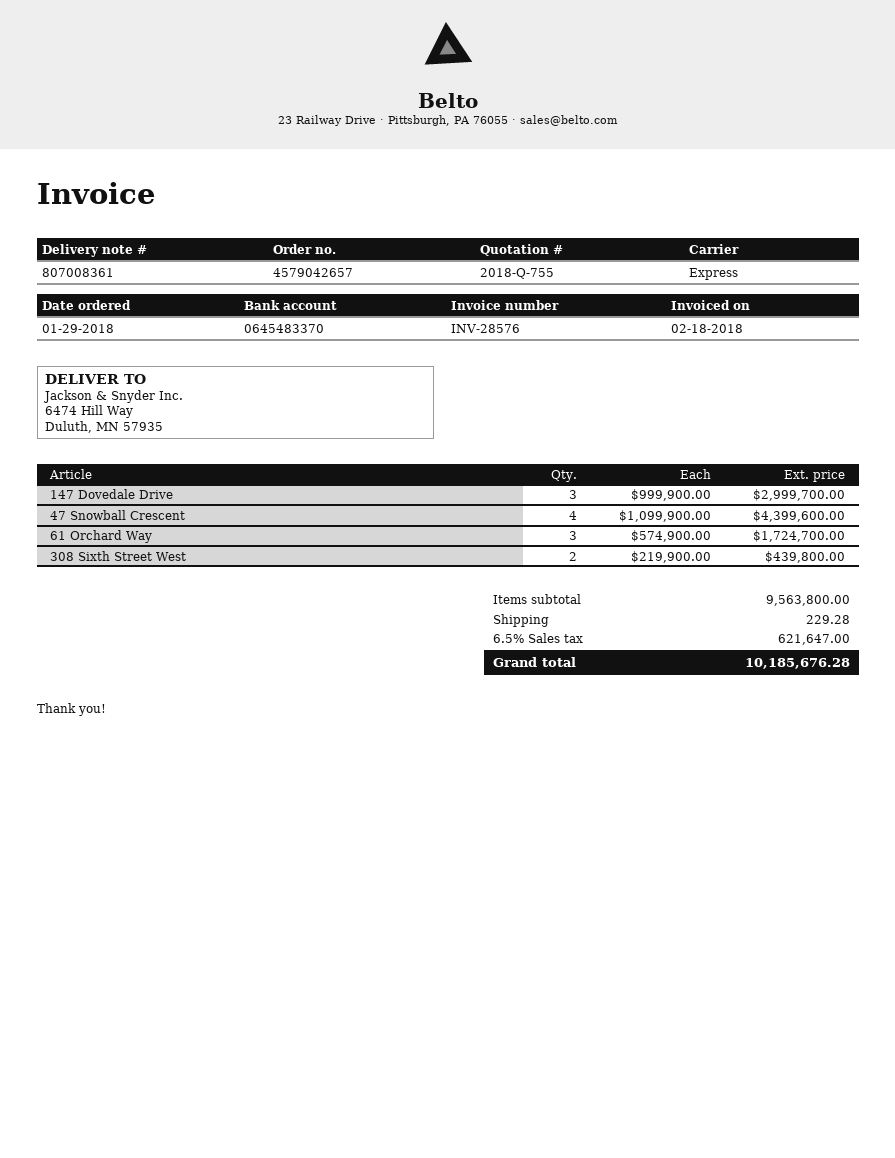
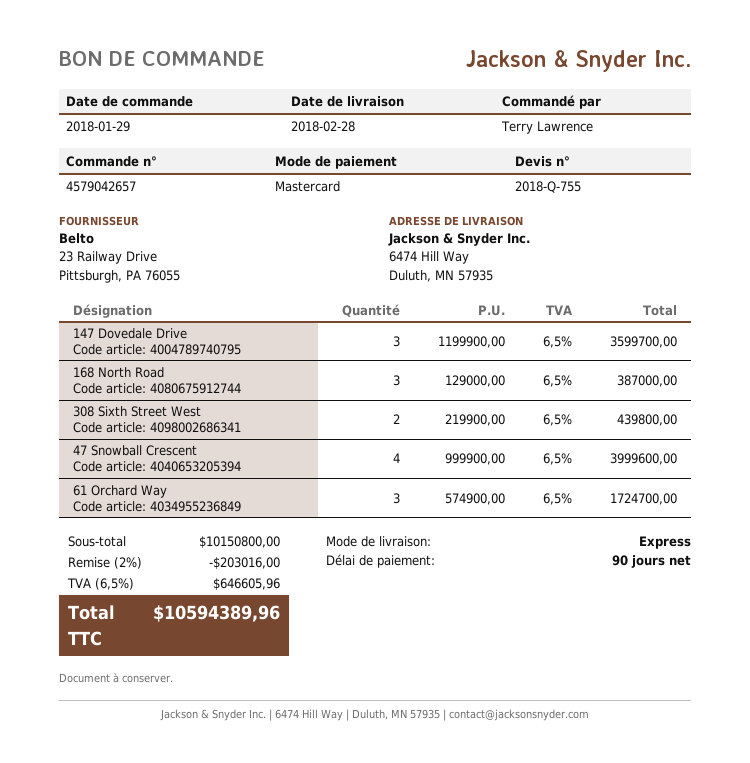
147 Dovedale Drive: 3 x 999900.00 = 2999700.00 -> 3 x 1199900.00 = 3599700.00
47 Snowball Crescent: 4 x 1099900.00 = 4399600.00 -> 4 x 999900.00 = 3999600.00
168 North Road: none -> 3 x 129000.00 = 387000.00
subtotal: 9563800.00 -> 10150800.00
discount: none -> 2% = 203016.00
shipping: 229.28 -> none
tax: 6.5% = 621647.00 -> 6.5% = 646605.96
total: 10185676.28 -> 10594389.96

